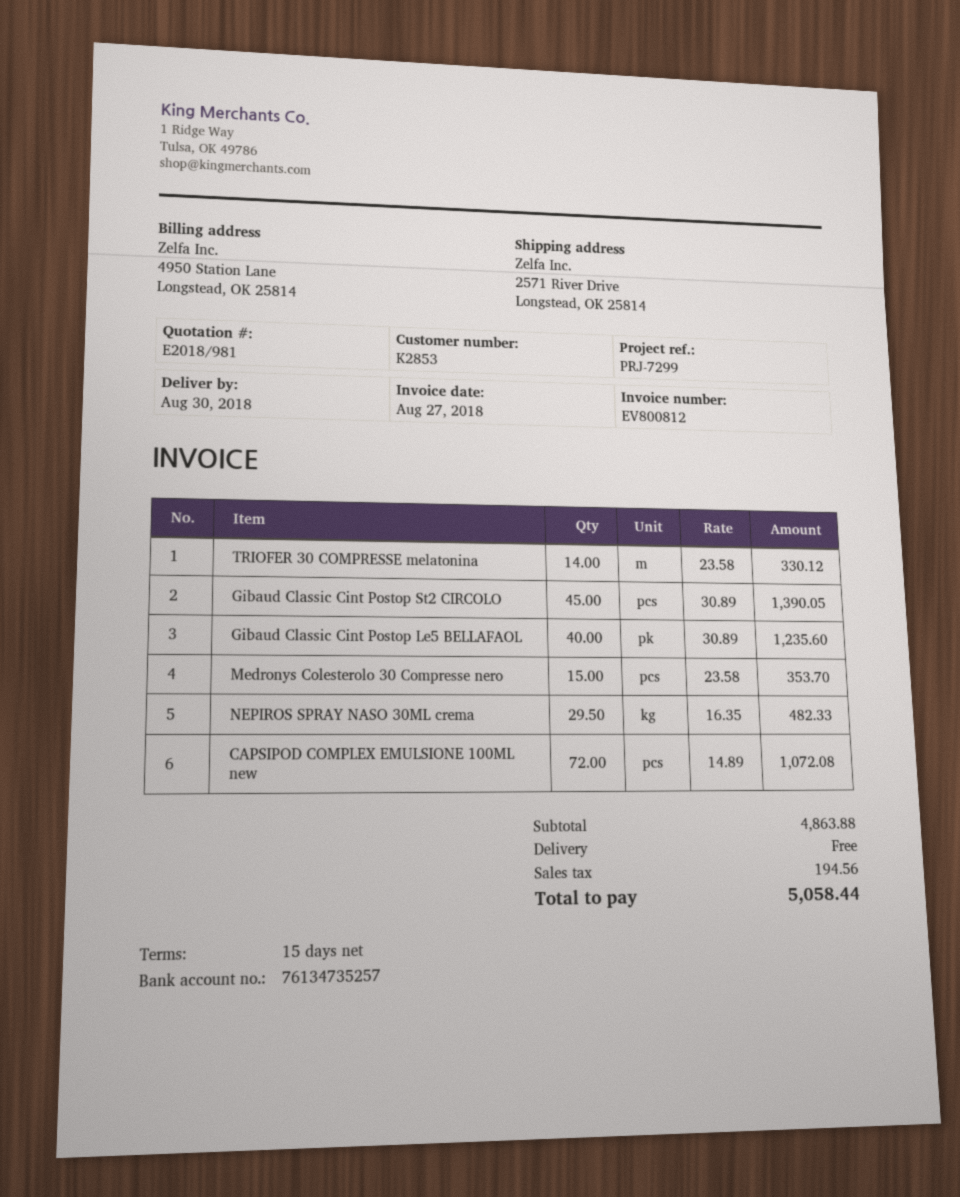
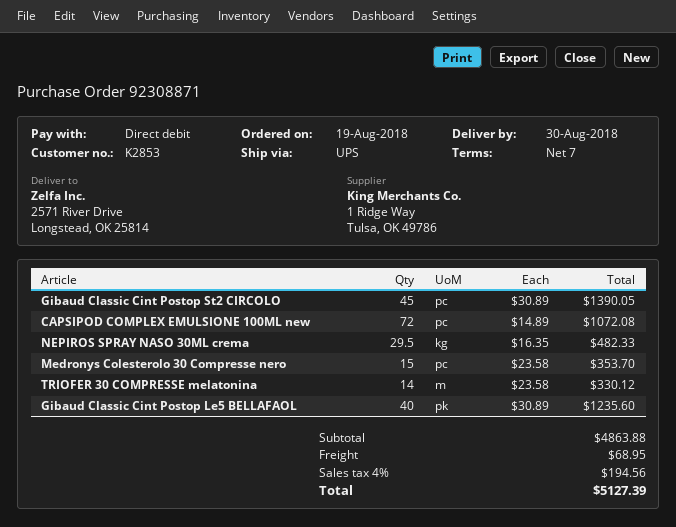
payment terms: 15 days -> 7 days
shipping: 0.00 -> 68.95
total: 5058.44 -> 5127.39

